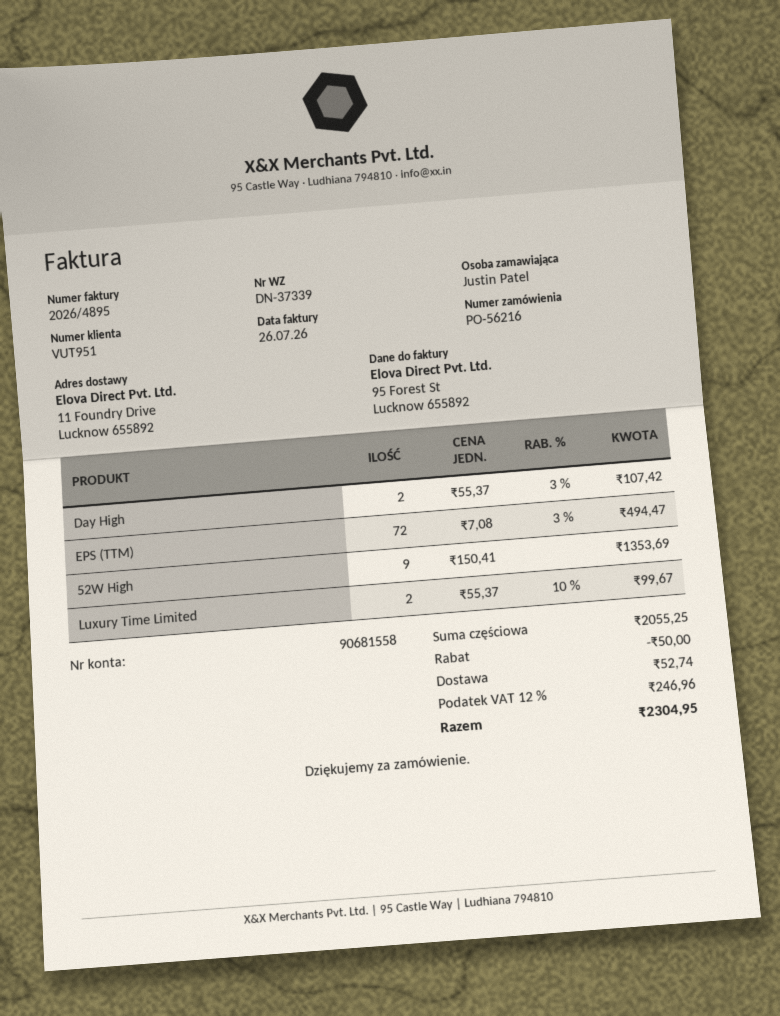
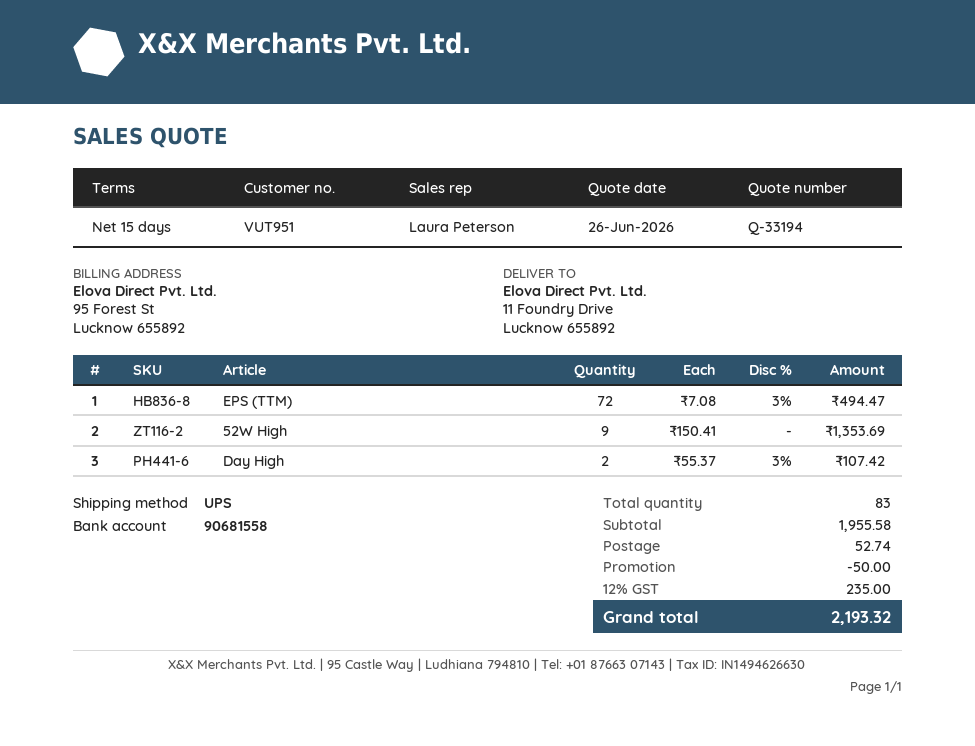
Luxury Time Limited: 2 x 55.37 - 10% = 99.67 -> none
subtotal: 2055.25 -> 1955.58
tax: 12% = 246.96 -> 12% = 235.00
total: 2304.95 -> 2193.32

